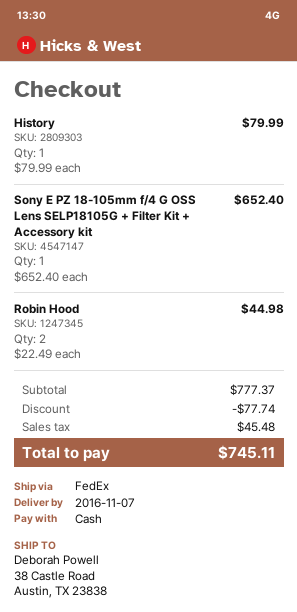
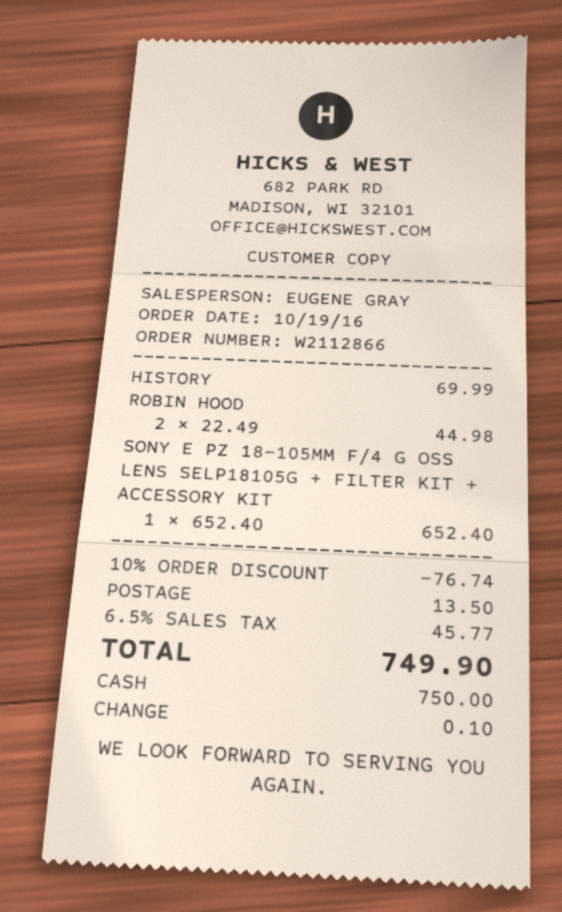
History: 1 x 79.99 = 79.99 -> 1 x 69.99 = 69.99
discount: 77.74 -> 76.74
shipping: none -> 13.50
tax: 45.48 -> 45.77
total: 745.11 -> 749.90

